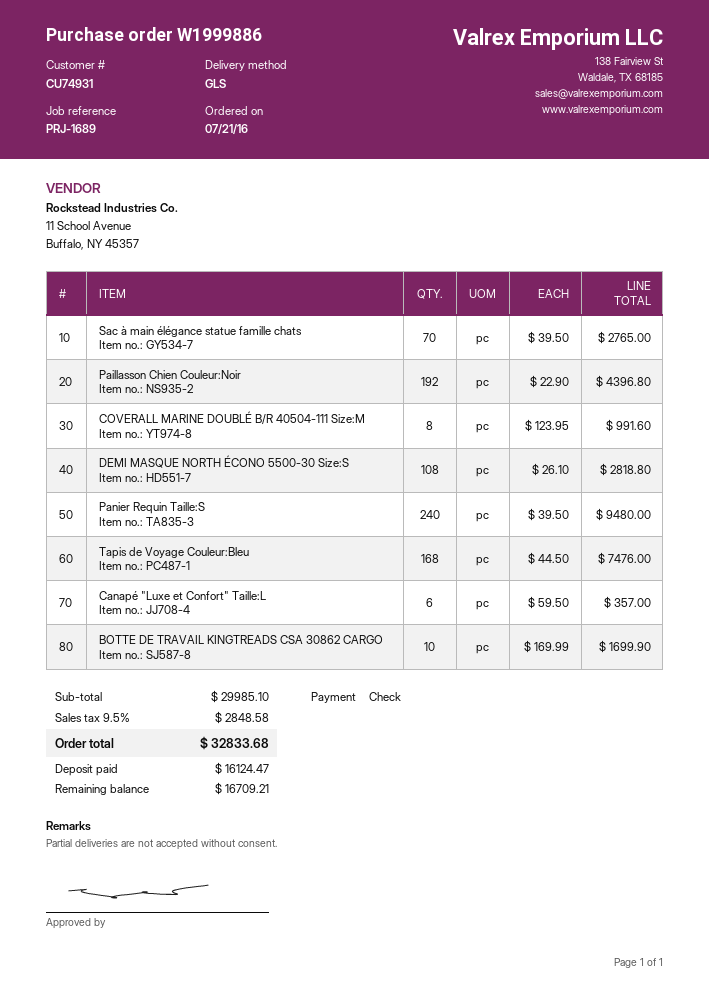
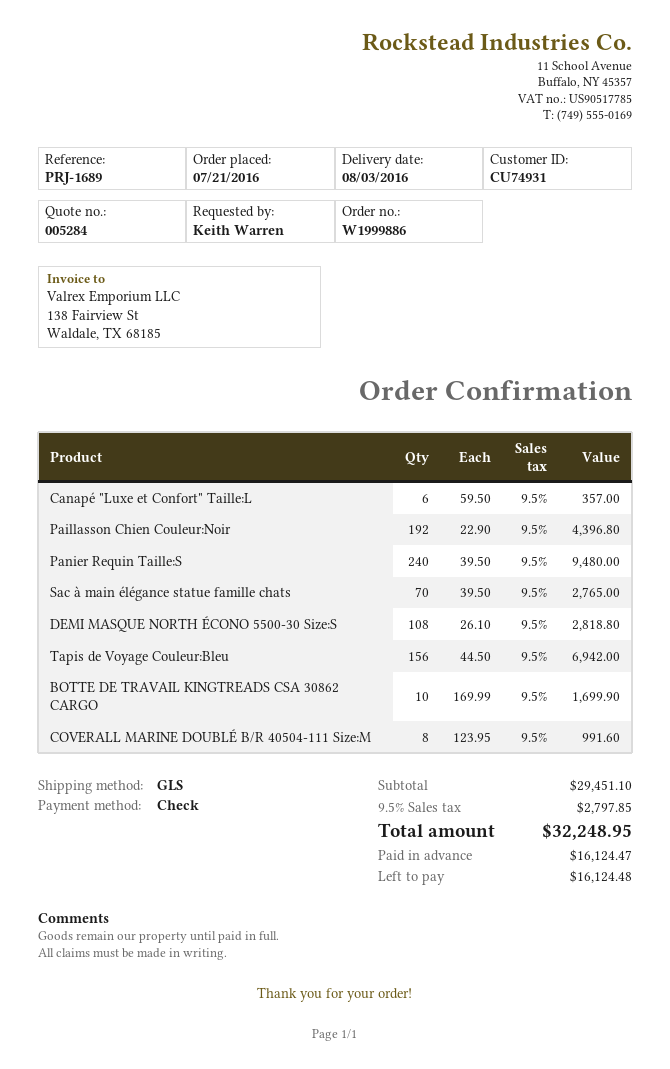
Tapis de Voyage Couleur:Bleu: 168 x 44.50 = 7476.00 -> 156 x 44.50 = 6942.00
subtotal: 29985.10 -> 29451.10
tax: 9.5% = 2848.58 -> 9.5% = 2797.85
total: 32833.68 -> 32248.95
balance: 16709.21 -> 16124.48

